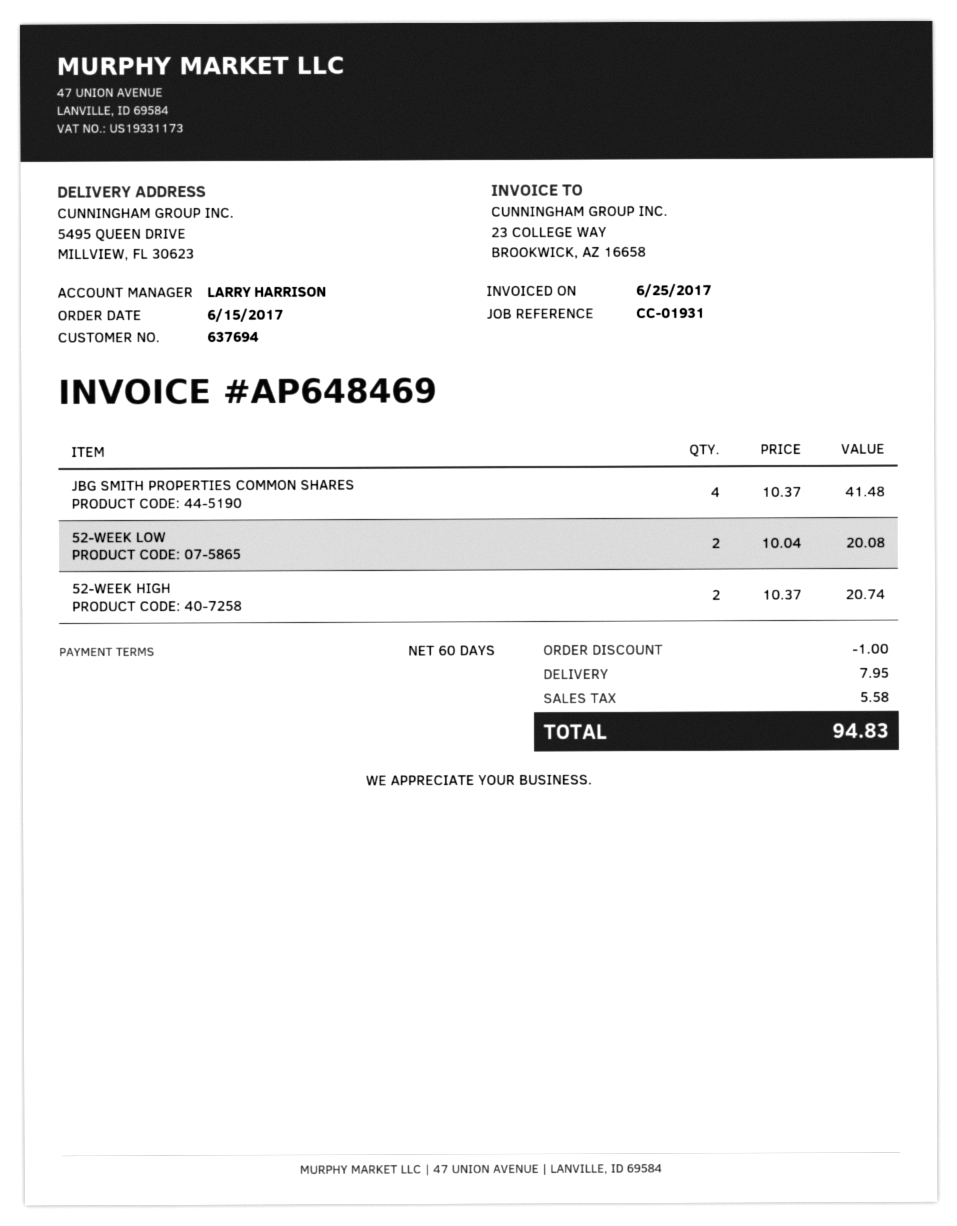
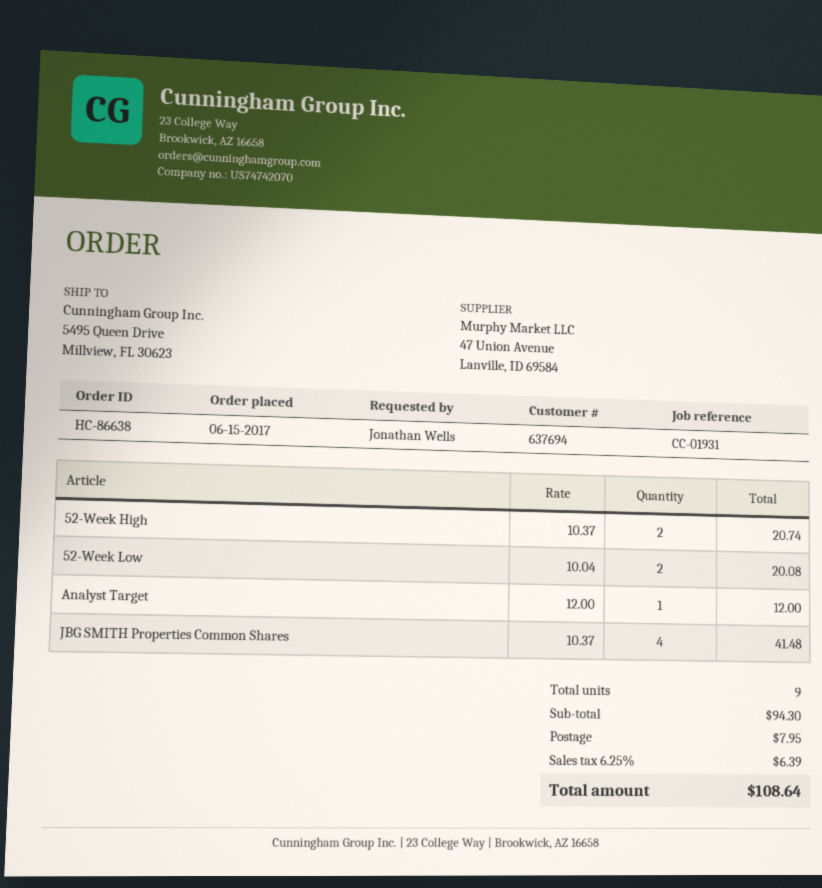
Analyst Target: none -> 1 x 12.00 = 12.00
discount: 1.00 -> none
tax: 5.58 -> 6.39
total: 94.83 -> 108.64

